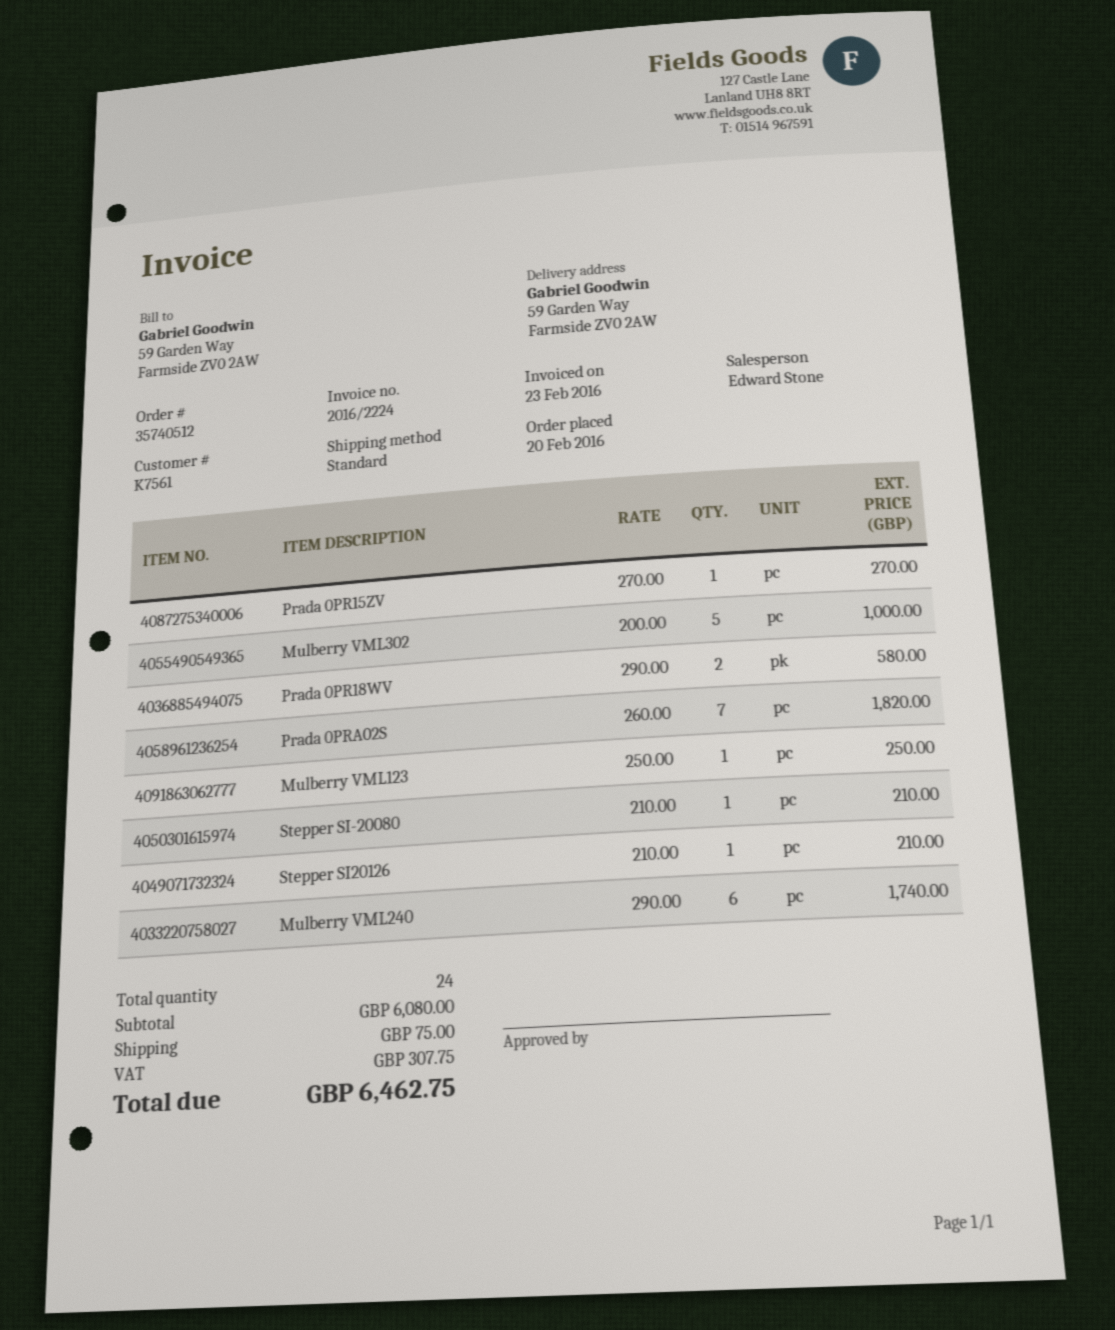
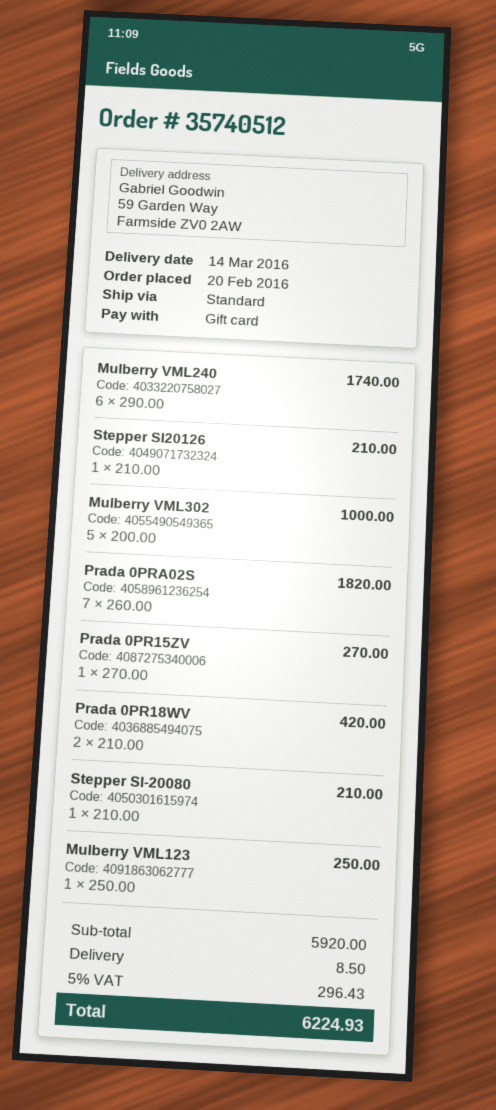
Prada 0PR18WV: 2 x 290.00 = 580.00 -> 2 x 210.00 = 420.00
subtotal: 6080.00 -> 5920.00
shipping: 75.00 -> 8.50
tax: 307.75 -> 296.43
total: 6462.75 -> 6224.93

